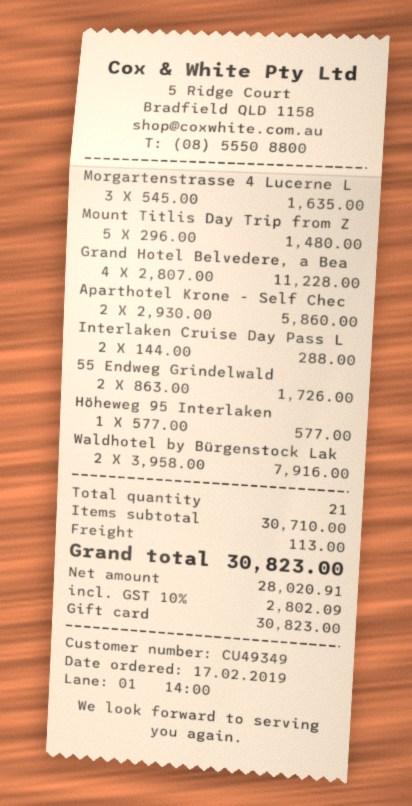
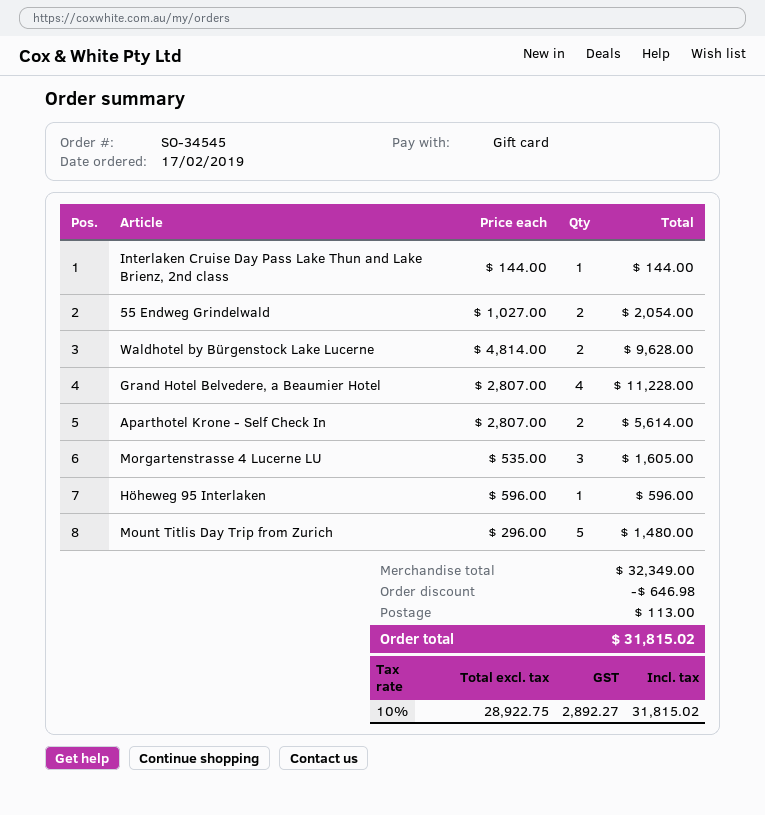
Morgartenstrasse 4 Lucerne L: 3 x 545.00 = 1635.00 -> 3 x 535.00 = 1605.00
Aparthotel Krone - Self Chec: 2 x 2930.00 = 5860.00 -> 2 x 2807.00 = 5614.00
Interlaken Cruise Day Pass L: 2 x 144.00 = 288.00 -> 1 x 144.00 = 144.00
55 Endweg Grindelwald: 2 x 863.00 = 1726.00 -> 2 x 1027.00 = 2054.00
Höheweg 95 Interlaken: 1 x 577.00 = 577.00 -> 1 x 596.00 = 596.00
Waldhotel by Bürgenstock Lak: 2 x 3958.00 = 7916.00 -> 2 x 4814.00 = 9628.00
subtotal: 30710.00 -> 32349.00
discount: none -> 646.98
net: 28020.91 -> 28922.75
tax: 10% = 2802.09 -> 10% = 2892.27
total: 30823.00 -> 31815.02

